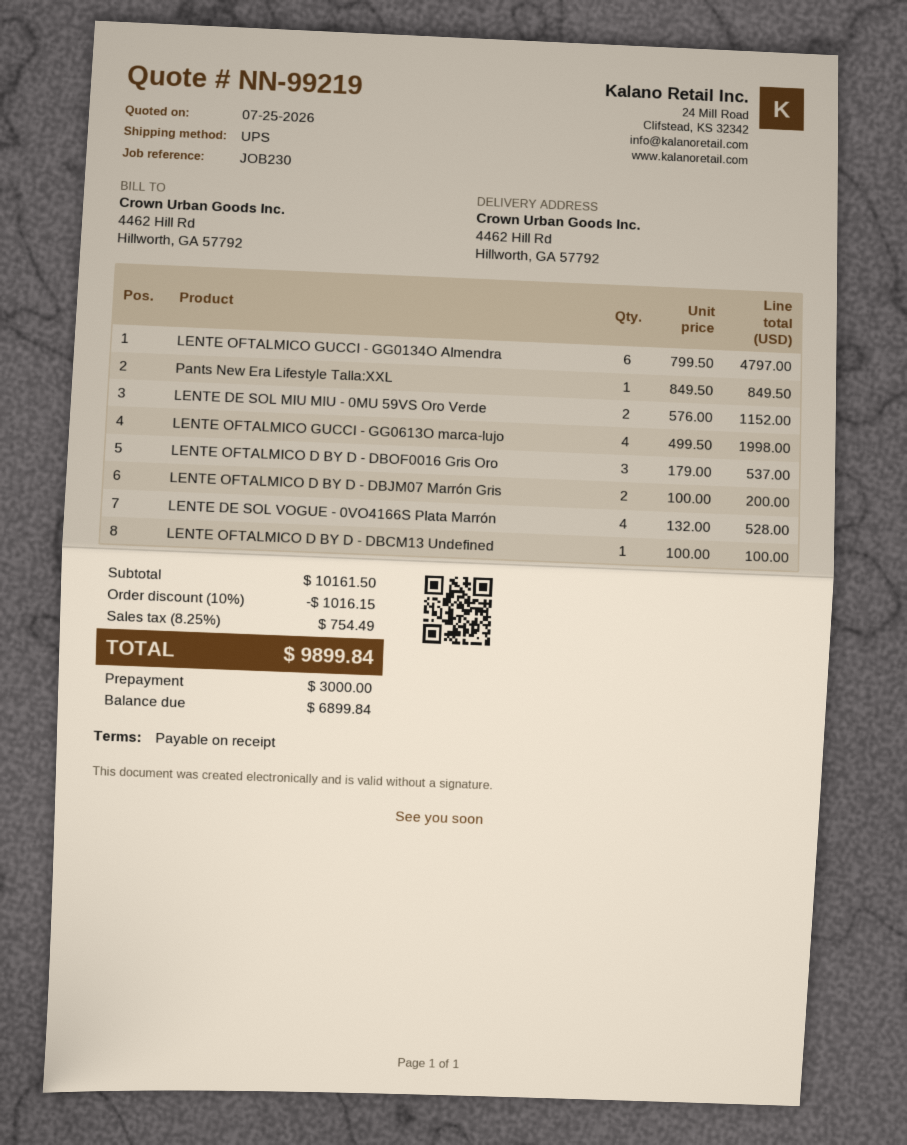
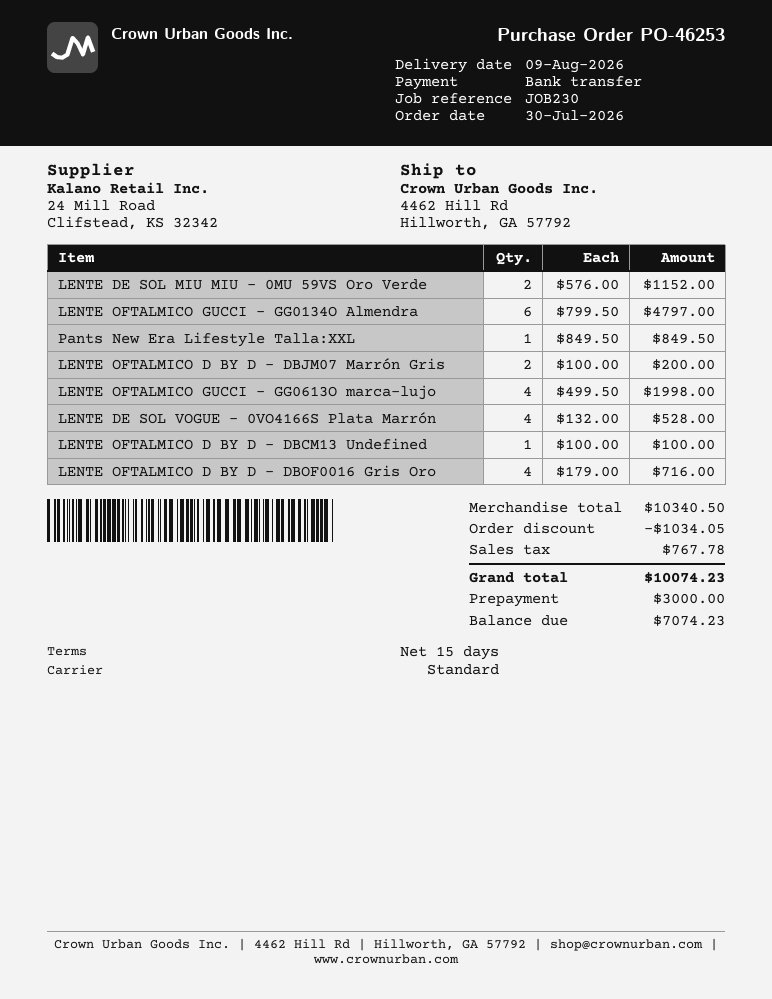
payment terms: on receipt -> 15 days
shipping method: UPS -> standard
LENTE OFTALMICO D BY D - DBOF0016 Gris Oro: 3 x 179.00 = 537.00 -> 4 x 179.00 = 716.00
subtotal: 10161.50 -> 10340.50
discount: 1016.15 -> 1034.05
tax: 754.49 -> 767.78
total: 9899.84 -> 10074.23
balance: 6899.84 -> 7074.23

